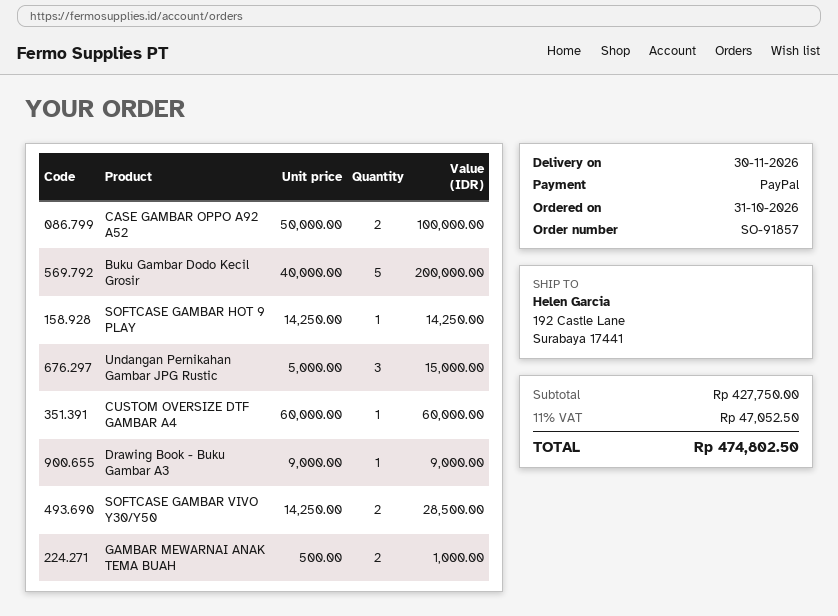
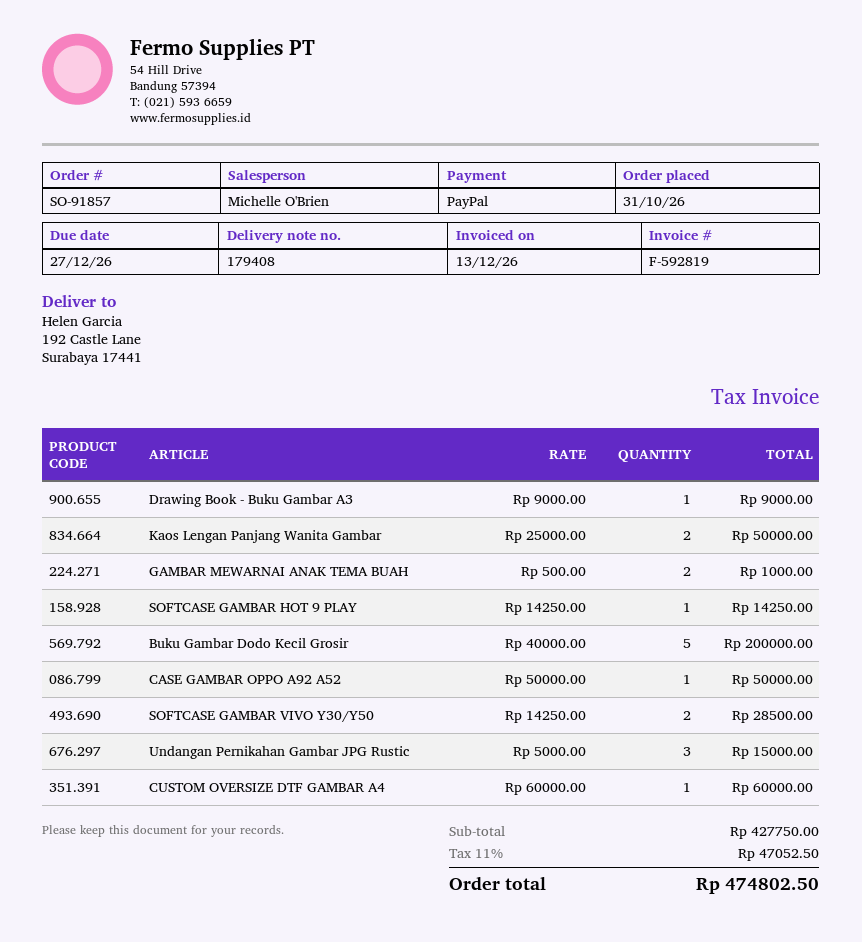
CASE GAMBAR OPPO A92 A52: 2 x 50000.00 = 100000.00 -> 1 x 50000.00 = 50000.00
Kaos Lengan Panjang Wanita Gambar: none -> 2 x 25000.00 = 50000.00

